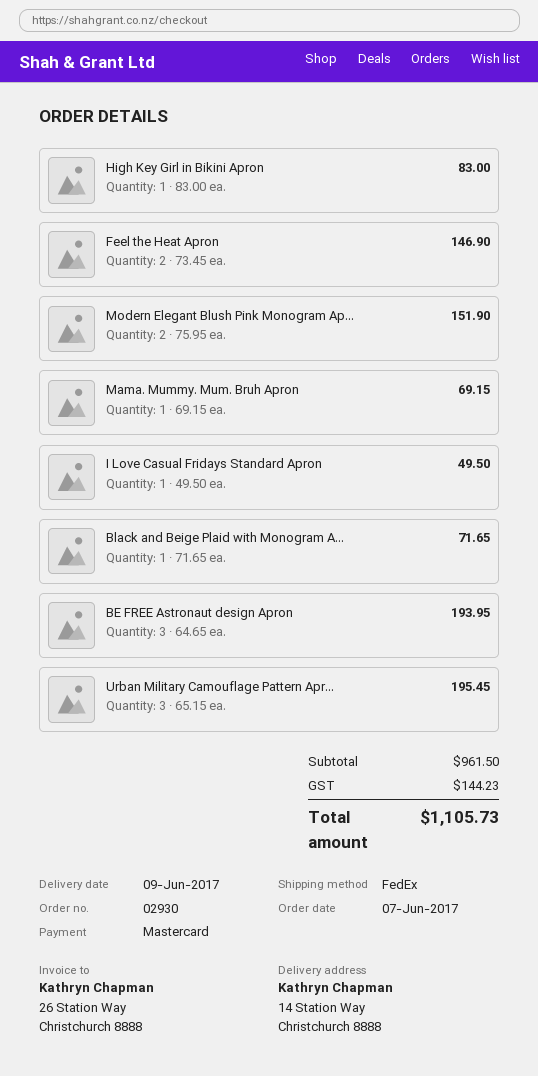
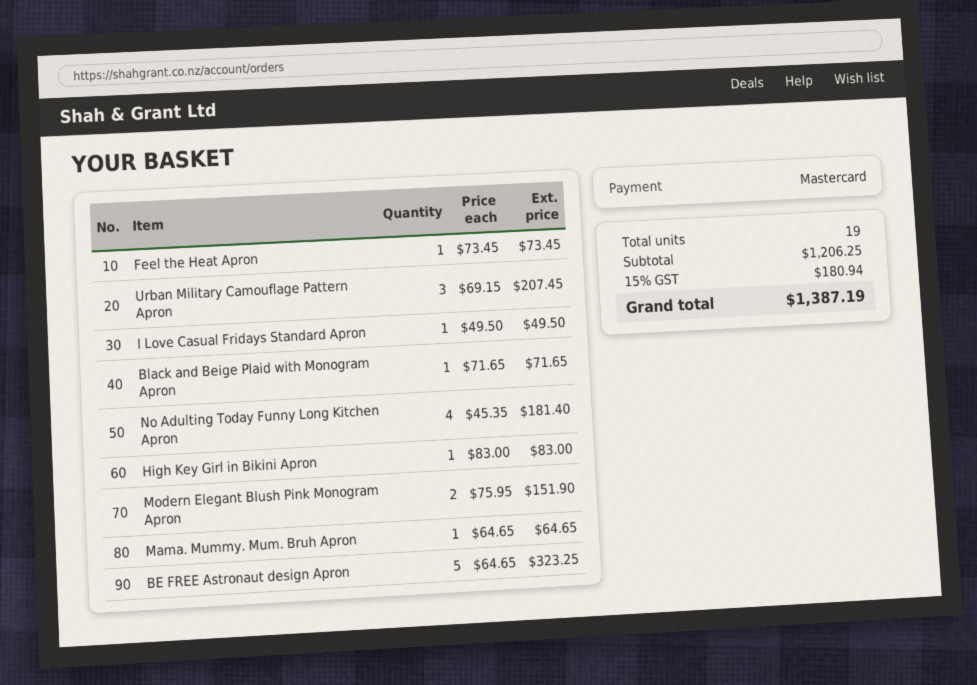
Feel the Heat Apron: 2 x 73.45 = 146.90 -> 1 x 73.45 = 73.45
Mama. Mummy. Mum. Bruh Apron: 1 x 69.15 = 69.15 -> 1 x 64.65 = 64.65
BE FREE Astronaut design Apron: 3 x 64.65 = 193.95 -> 5 x 64.65 = 323.25
Urban Military Camouflage Pattern Apr...: 3 x 65.15 = 195.45 -> 3 x 69.15 = 207.45
No Adulting Today Funny Long Kitchen Apron: none -> 4 x 45.35 = 181.40
subtotal: 961.50 -> 1206.25
tax: 144.23 -> 180.94
total: 1105.73 -> 1387.19

